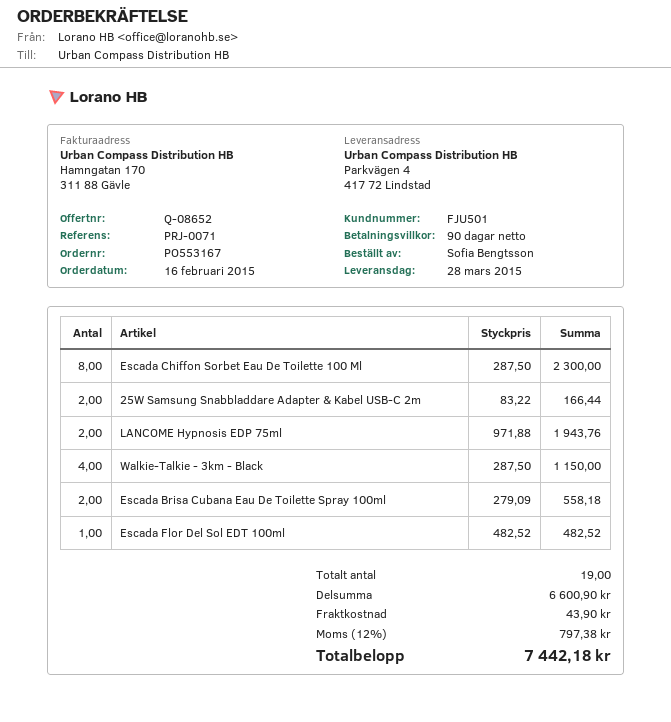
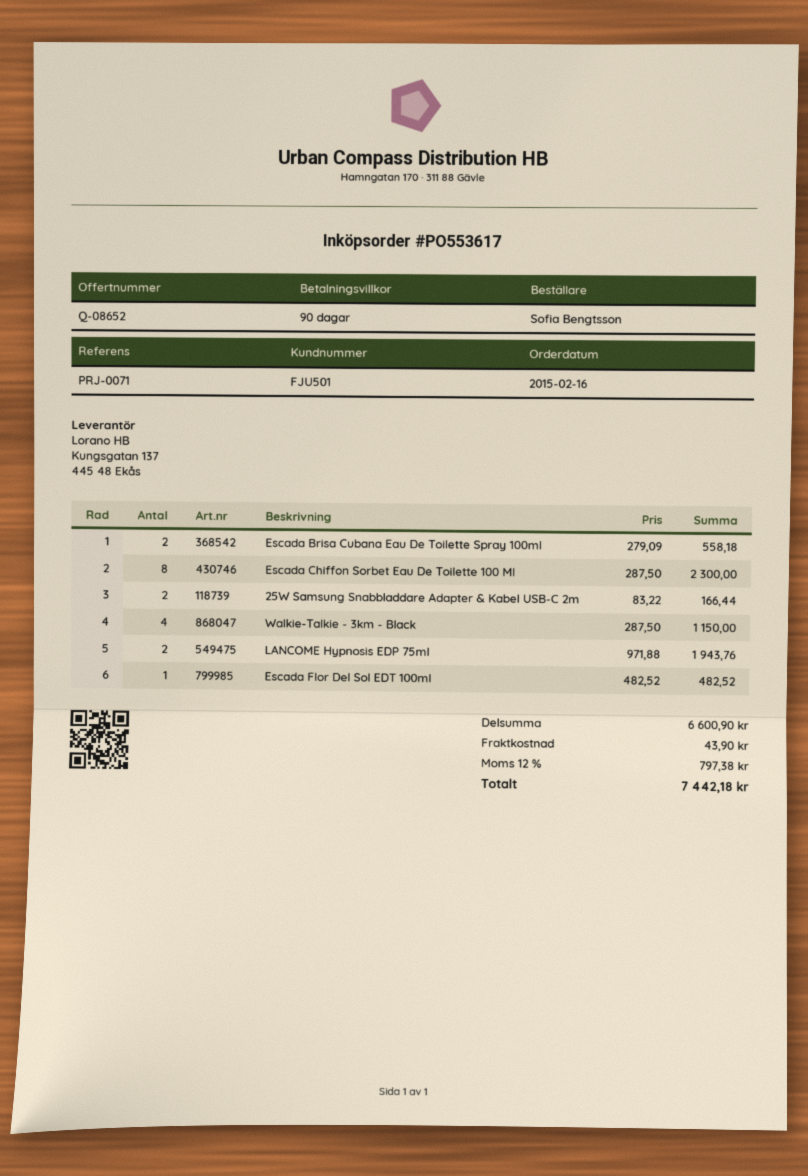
order number: PO553167 -> PO553617

